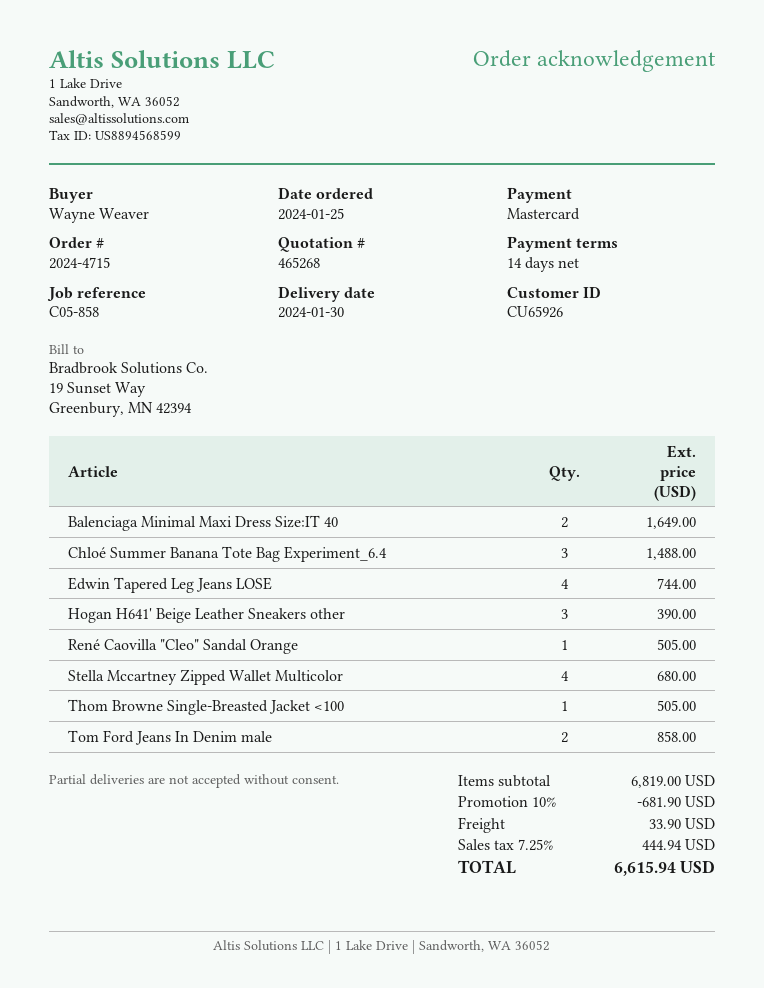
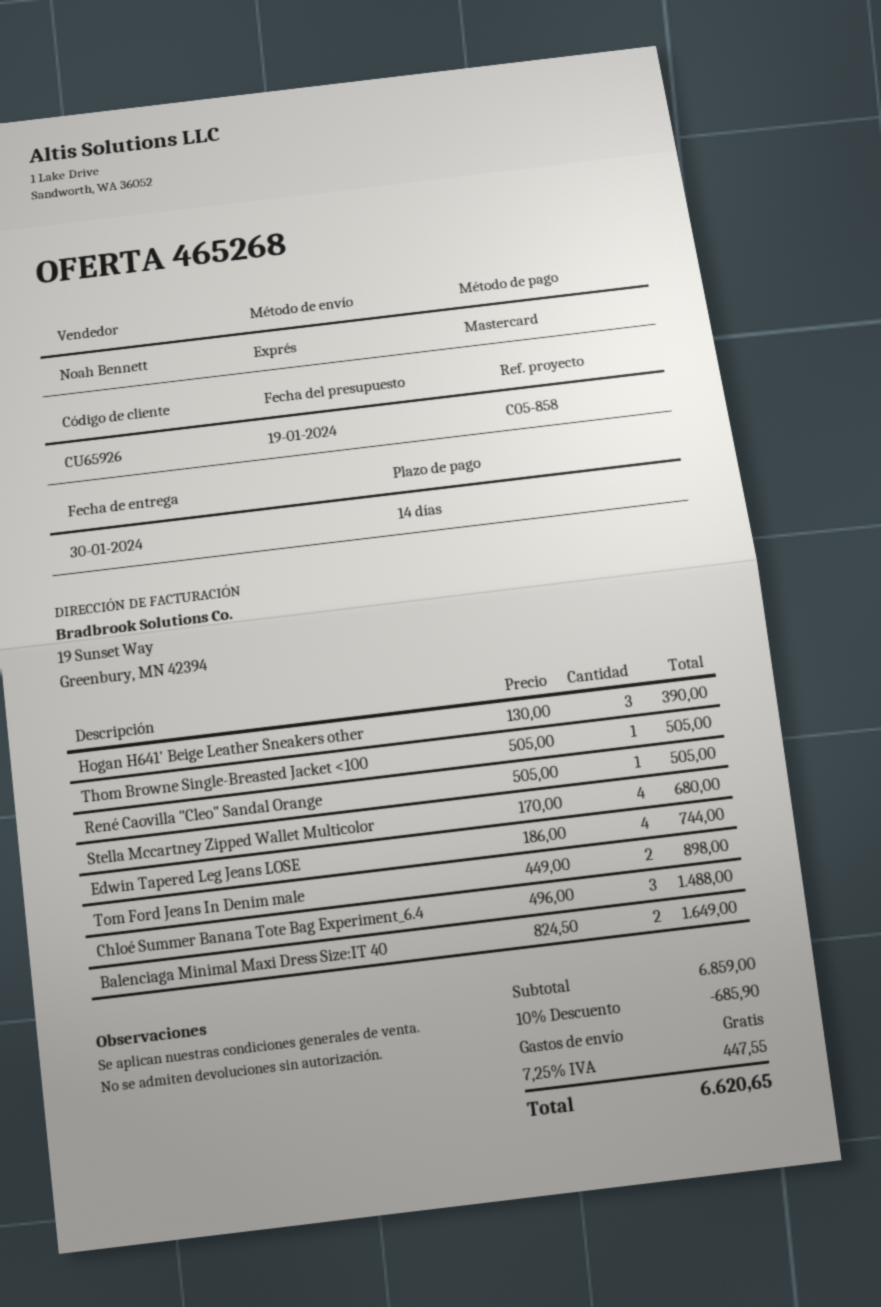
Tom Ford Jeans In Denim male: 2 for 858.00 -> 2 for 898.00
subtotal: 6819.00 -> 6859.00
discount: 10% = 681.90 -> 10% = 685.90
shipping: 33.90 -> 0.00
tax: 7.25% = 444.94 -> 7.25% = 447.55
total: 6615.94 -> 6620.65

